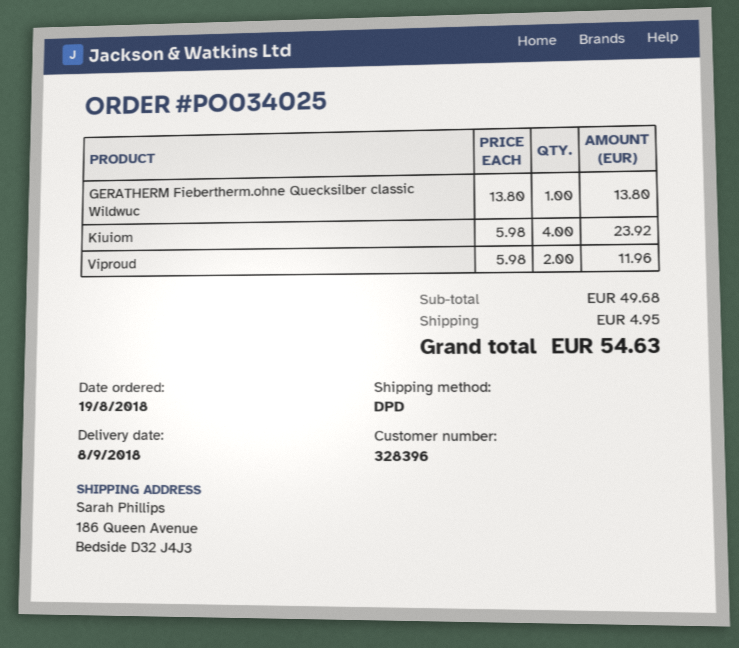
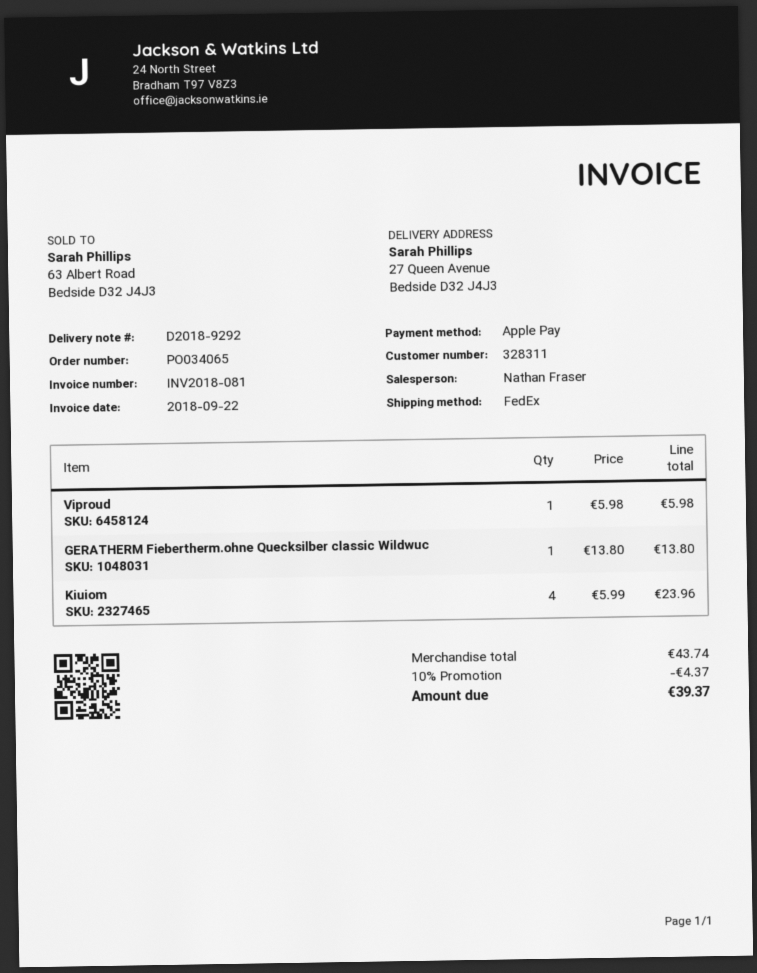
order number: PO034025 -> PO034065
customer number: 328396 -> 328311
shipping method: DPD -> FedEx
ship to: 186 Queen Avenue, Bedside D32 J4J3 -> 27 Queen Avenue, Bedside D32 J4J3
Kiuiom: 4 x 5.98 = 23.92 -> 4 x 5.99 = 23.96
Viproud: 2 x 5.98 = 11.96 -> 1 x 5.98 = 5.98
subtotal: 49.68 -> 43.74
discount: none -> 10% = 4.37
shipping: 4.95 -> none
total: 54.63 -> 39.37

